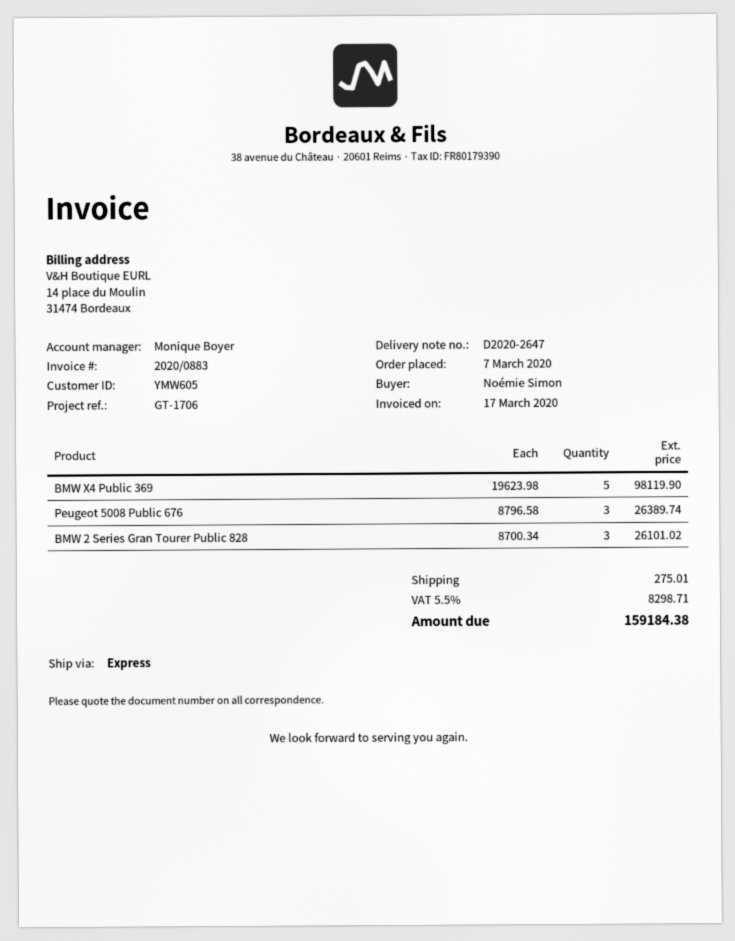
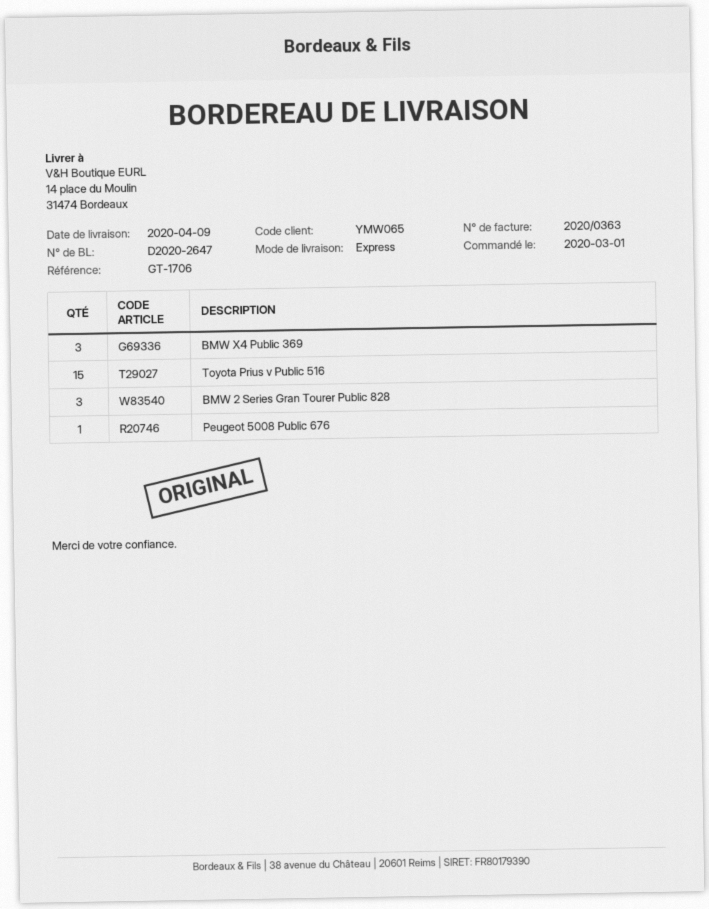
order date: 2020-03-07 -> 2020-03-01
invoice number: 2020/0883 -> 2020/0363
customer number: YMW605 -> YMW065
BMW X4 Public 369: 5 -> 3
Peugeot 5008 Public 676: 3 -> 1
Toyota Prius v Public 516: none -> 15

